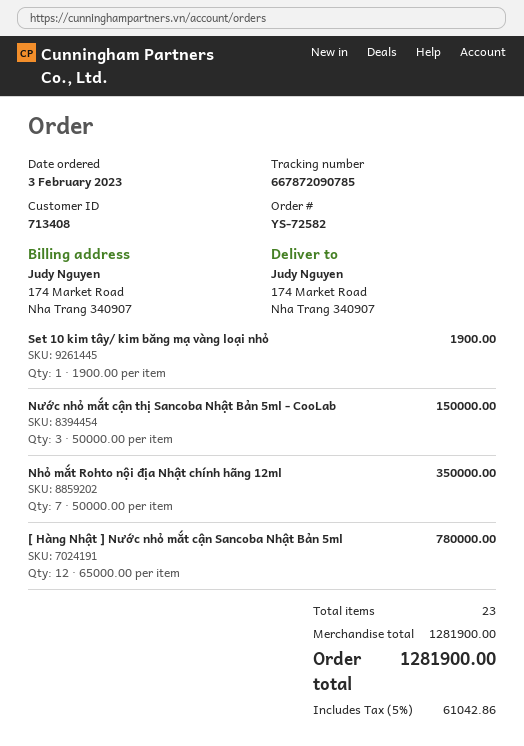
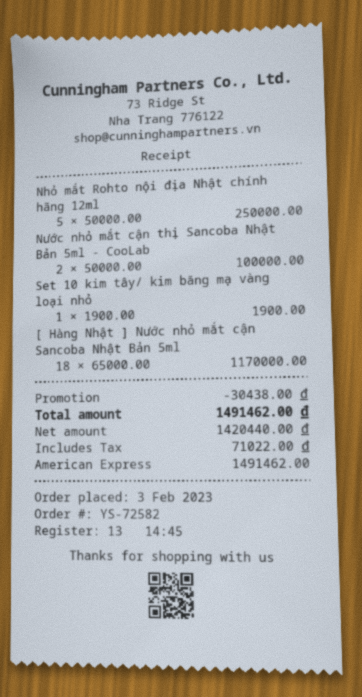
Nước nhỏ mắt cận thị Sancoba Nhật Bản 5ml - CooLab: 3 x 50000.00 = 150000.00 -> 2 x 50000.00 = 100000.00
Nhỏ mắt Rohto nội địa Nhật chính hãng 12ml: 7 x 50000.00 = 350000.00 -> 5 x 50000.00 = 250000.00
[ Hàng Nhật ] Nước nhỏ mắt cận Sancoba Nhật Bản 5ml: 12 x 65000.00 = 780000.00 -> 18 x 65000.00 = 1170000.00
discount: none -> 30438.00
tax: 61042.86 -> 71022.00
total: 1281900.00 -> 1491462.00

